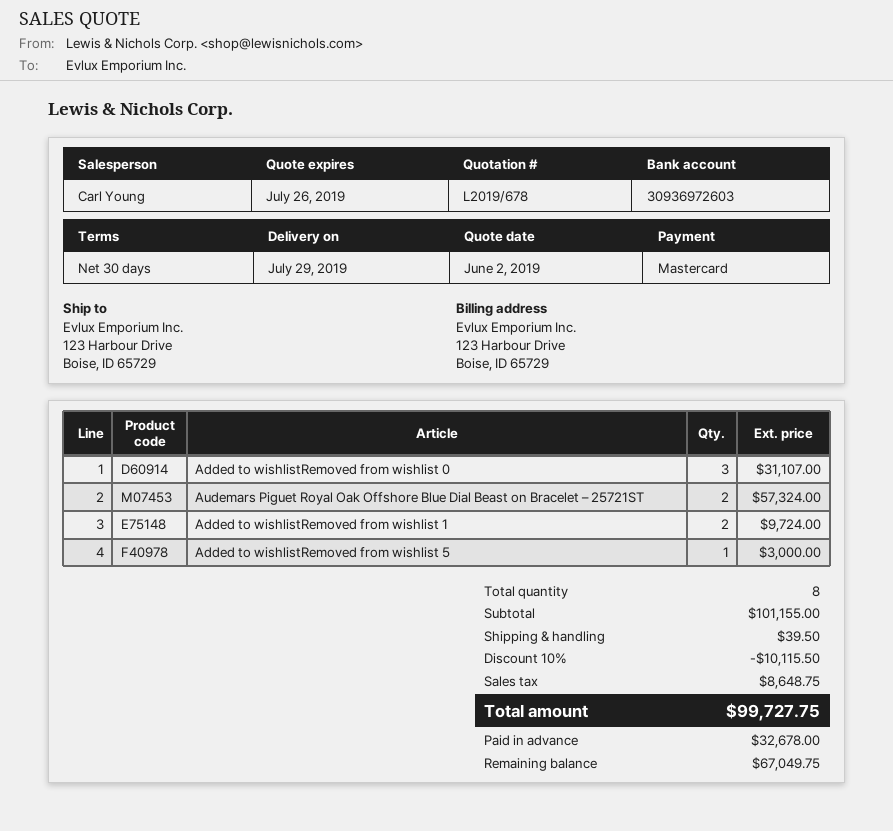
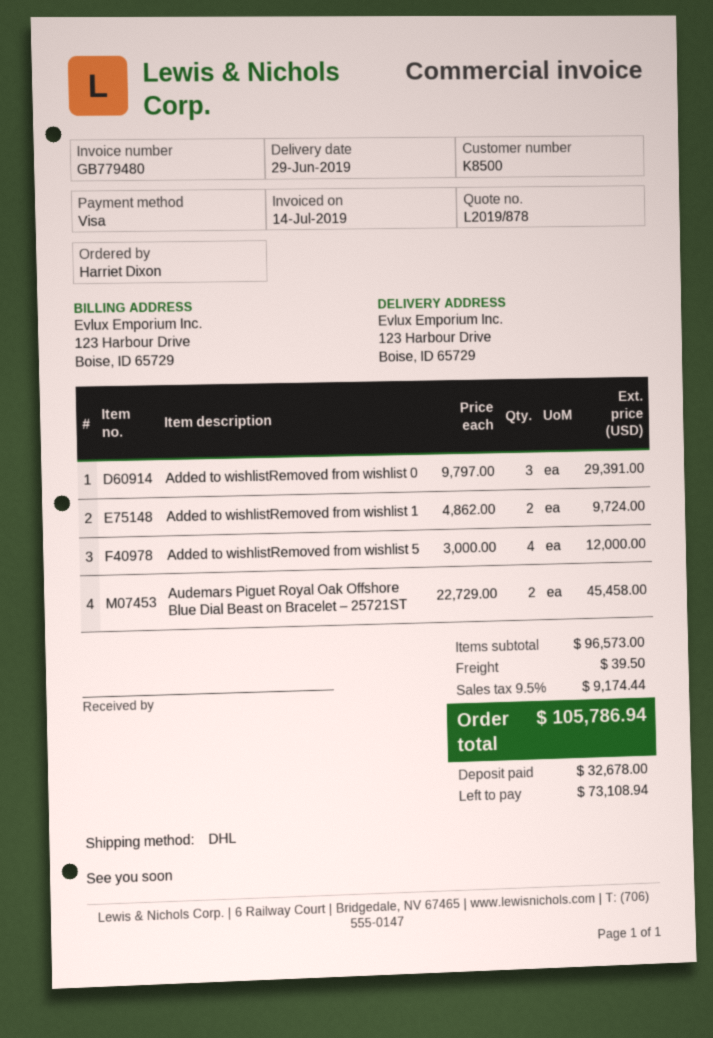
quote number: L2019/678 -> L2019/878
delivery date: 2019-07-29 -> 2019-06-29
payment method: Mastercard -> Visa
Added to wishlistRemoved from wishlist 0: 3 for 31107.00 -> 3 for 29391.00
Audemars Piguet Royal Oak Offshore Blue Dial Beast on Bracelet – 25721ST: 2 for 57324.00 -> 2 for 45458.00
Added to wishlistRemoved from wishlist 5: 1 for 3000.00 -> 4 for 12000.00
subtotal: 101155.00 -> 96573.00
discount: 10% = 10115.50 -> none
tax: 8648.75 -> 9174.44
total: 99727.75 -> 105786.94
balance: 67049.75 -> 73108.94

